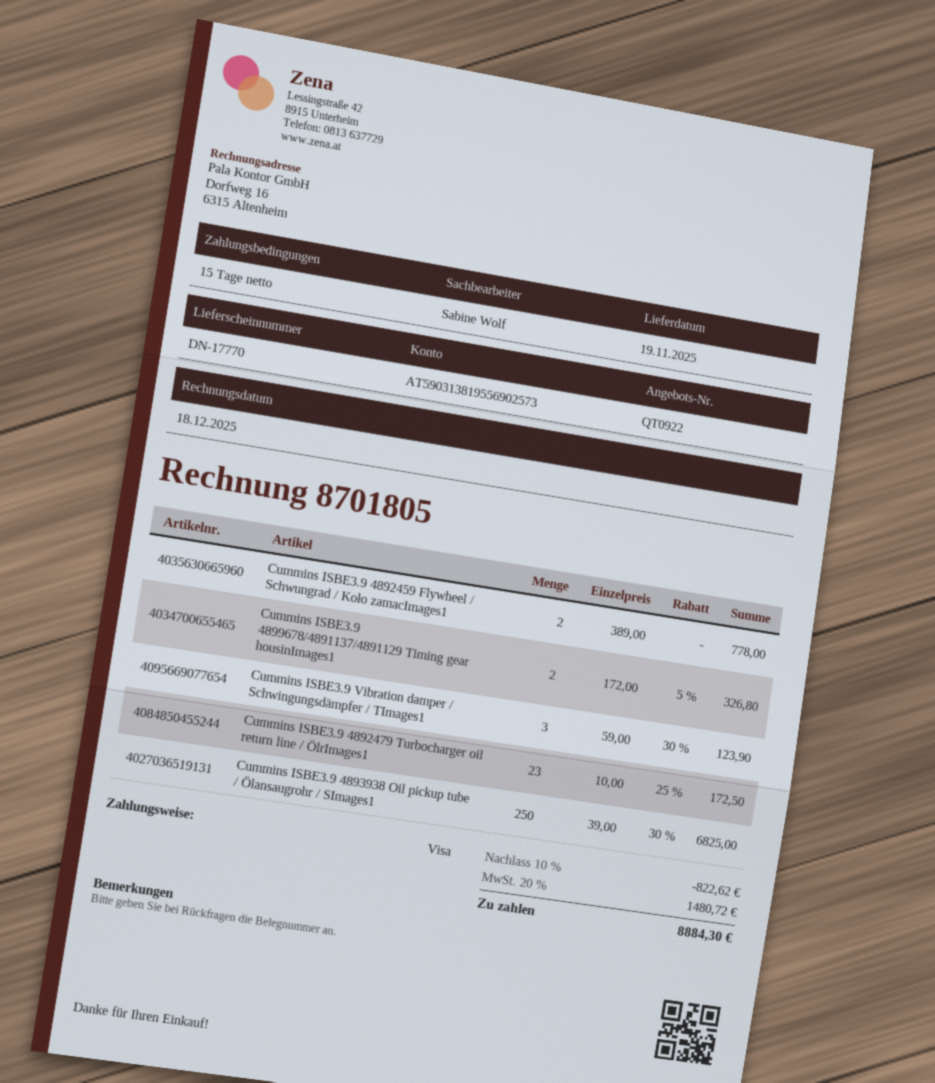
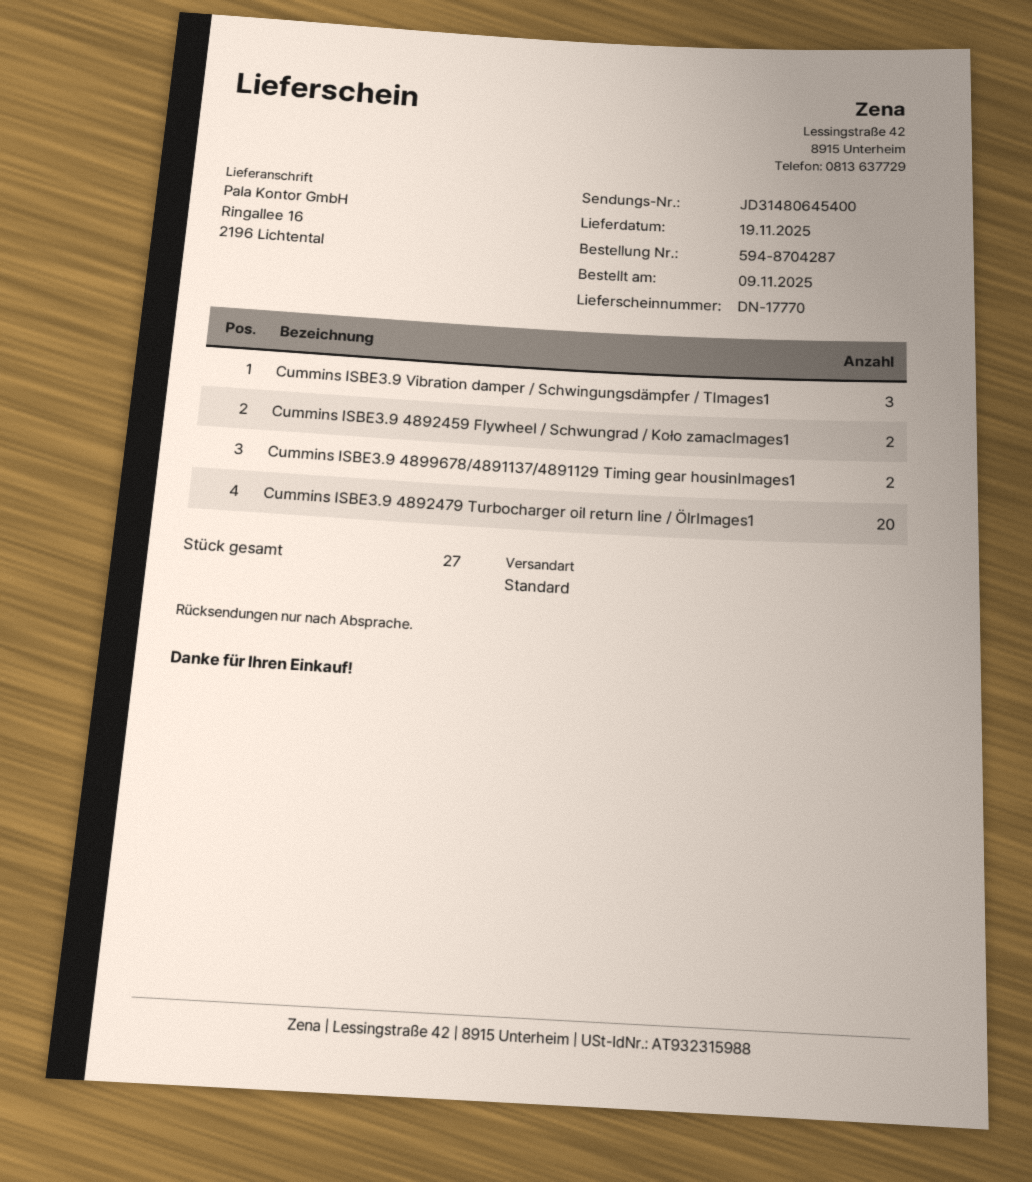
Cummins ISBE3.9 4892479 Turbocharger oil return line / ÖlrImages1: 23 -> 20
Cummins ISBE3.9 4893938 Oil pickup tube / Ölansaugrohr / SImages1: 250 -> none

